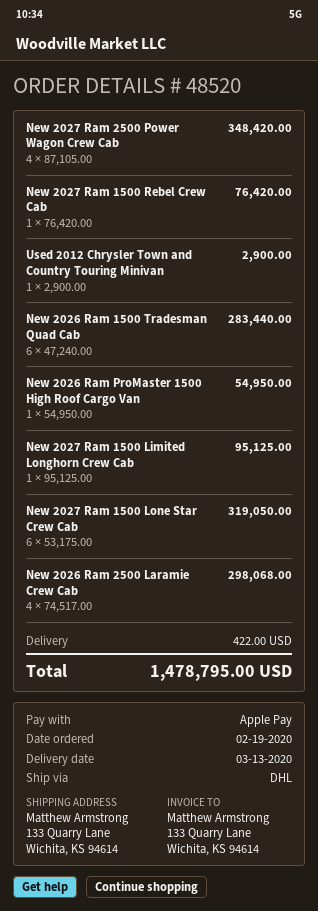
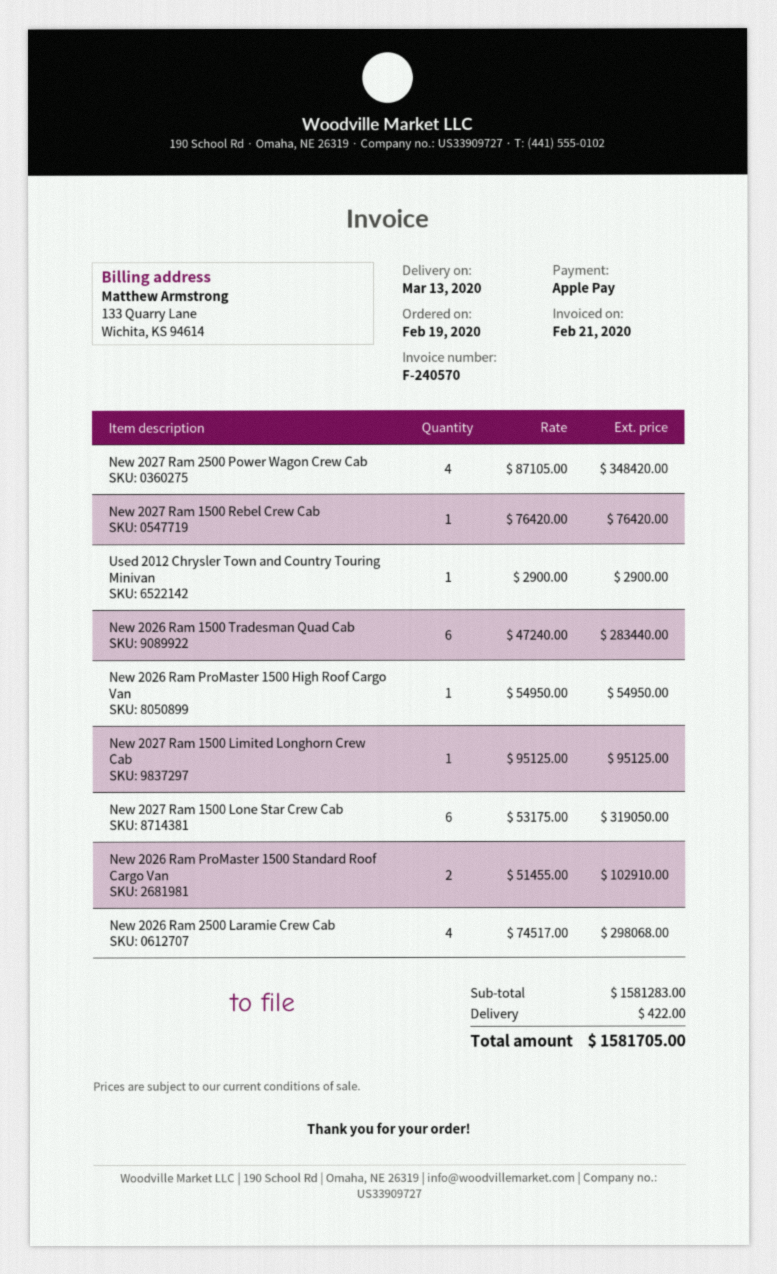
New 2026 Ram ProMaster 1500 Standard Roof Cargo Van: none -> 2 x 51455.00 = 102910.00
total: 1478795.00 -> 1581705.00

